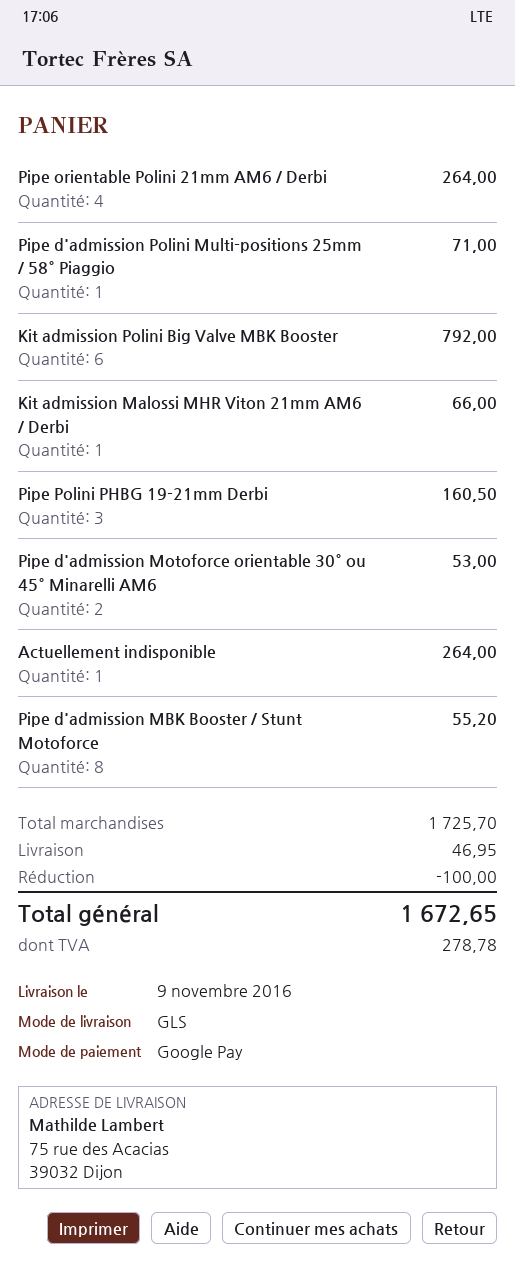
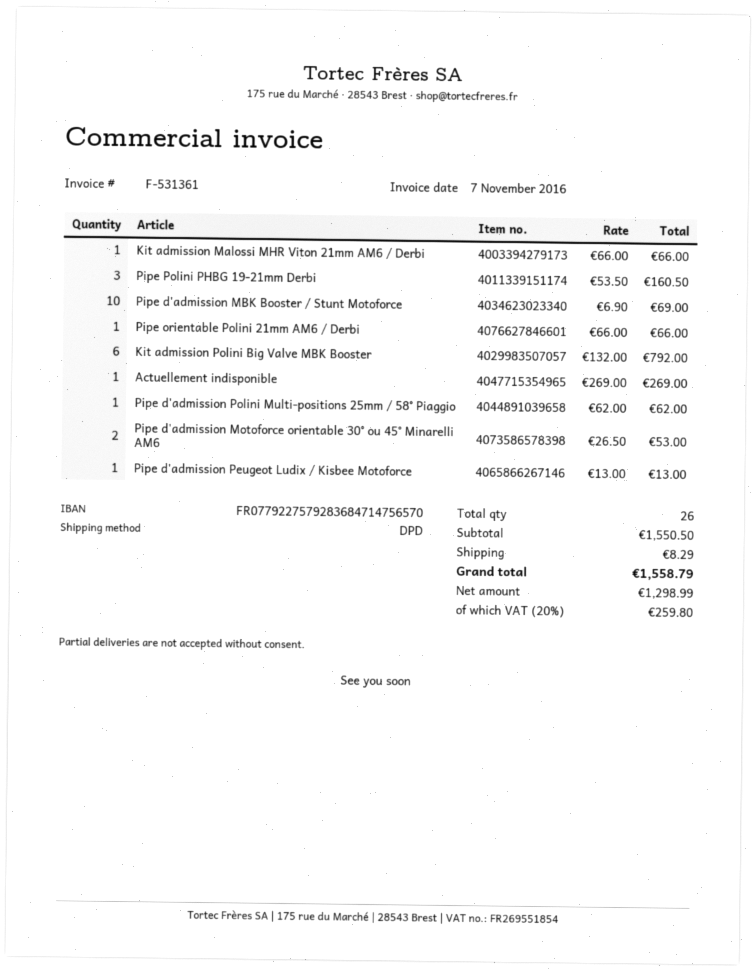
shipping method: GLS -> DPD
Pipe orientable Polini 21mm AM6 / Derbi: 4 for 264.00 -> 1 for 66.00
Pipe d'admission Polini Multi-positions 25mm / 58° Piaggio: 1 for 71.00 -> 1 for 62.00
Actuellement indisponible: 1 for 264.00 -> 1 for 269.00
Pipe d'admission MBK Booster / Stunt Motoforce: 8 for 55.20 -> 10 for 69.00
Pipe d'admission Peugeot Ludix / Kisbee Motoforce: none -> 1 for 13.00
subtotal: 1725.70 -> 1550.50
discount: 100.00 -> none
shipping: 46.95 -> 8.29
tax: 278.78 -> 259.80
total: 1672.65 -> 1558.79

